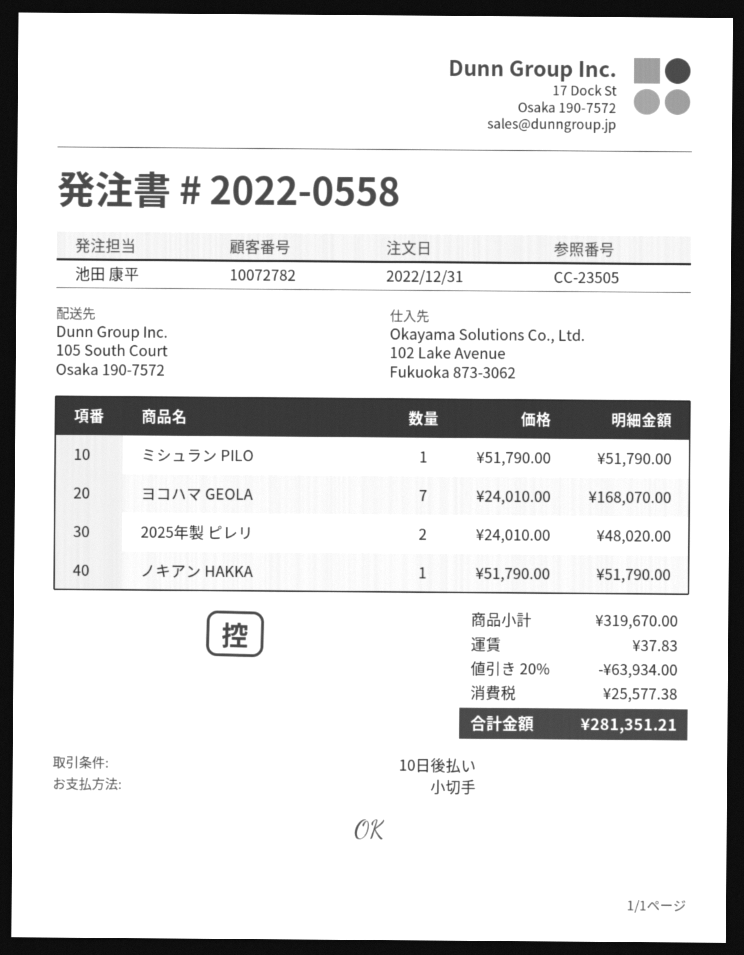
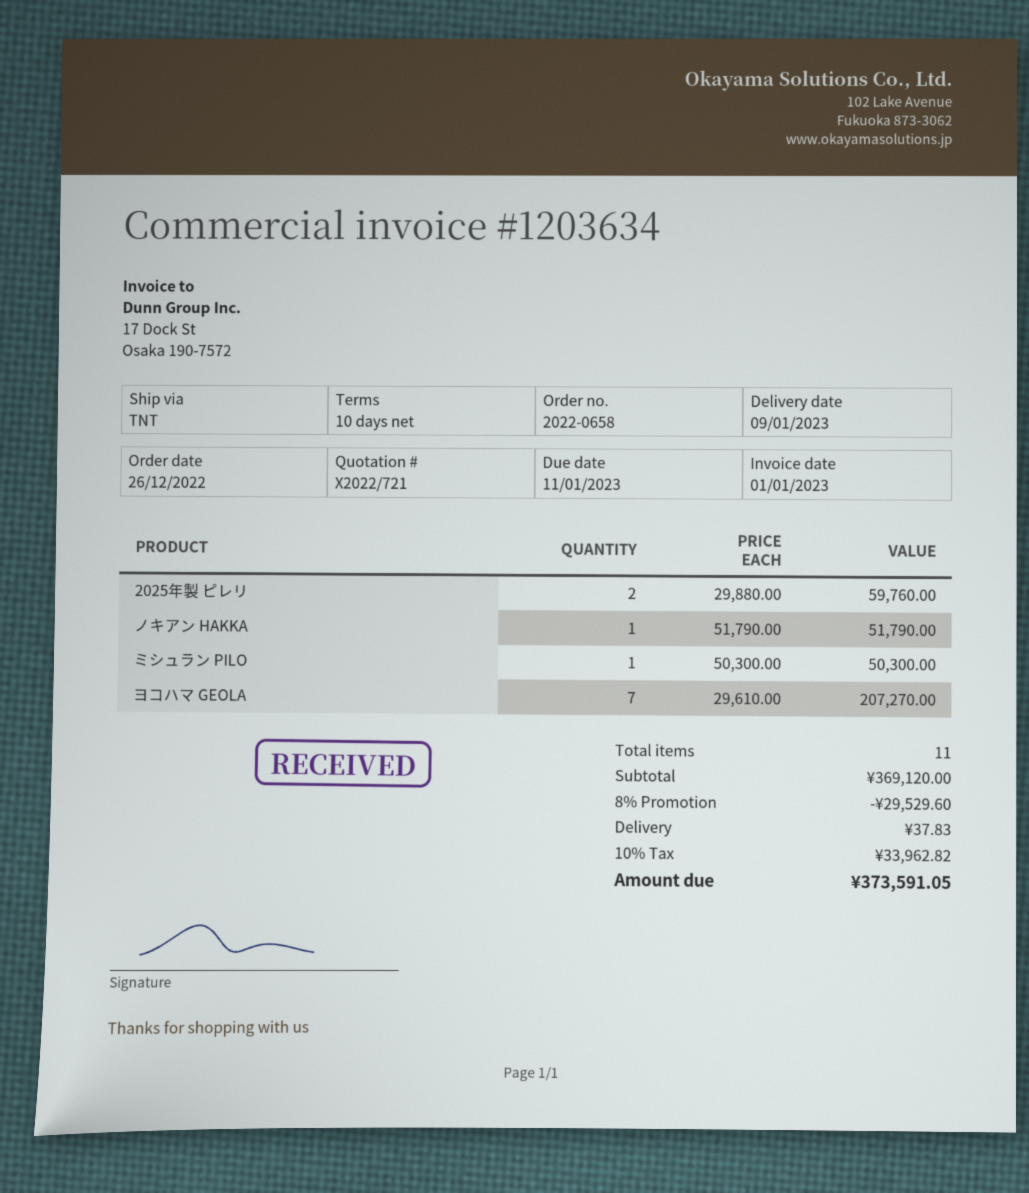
order number: 2022-0558 -> 2022-0658
order date: 2022-12-31 -> 2022-12-26
ミシュラン PILO: 1 x 51790.00 = 51790.00 -> 1 x 50300.00 = 50300.00
ヨコハマ GEOLA: 7 x 24010.00 = 168070.00 -> 7 x 29610.00 = 207270.00
2025年製 ピレリ: 2 x 24010.00 = 48020.00 -> 2 x 29880.00 = 59760.00
subtotal: 319670.00 -> 369120.00
discount: 20% = 63934.00 -> 8% = 29529.60
tax: 25577.38 -> 33962.82
total: 281351.21 -> 373591.05

